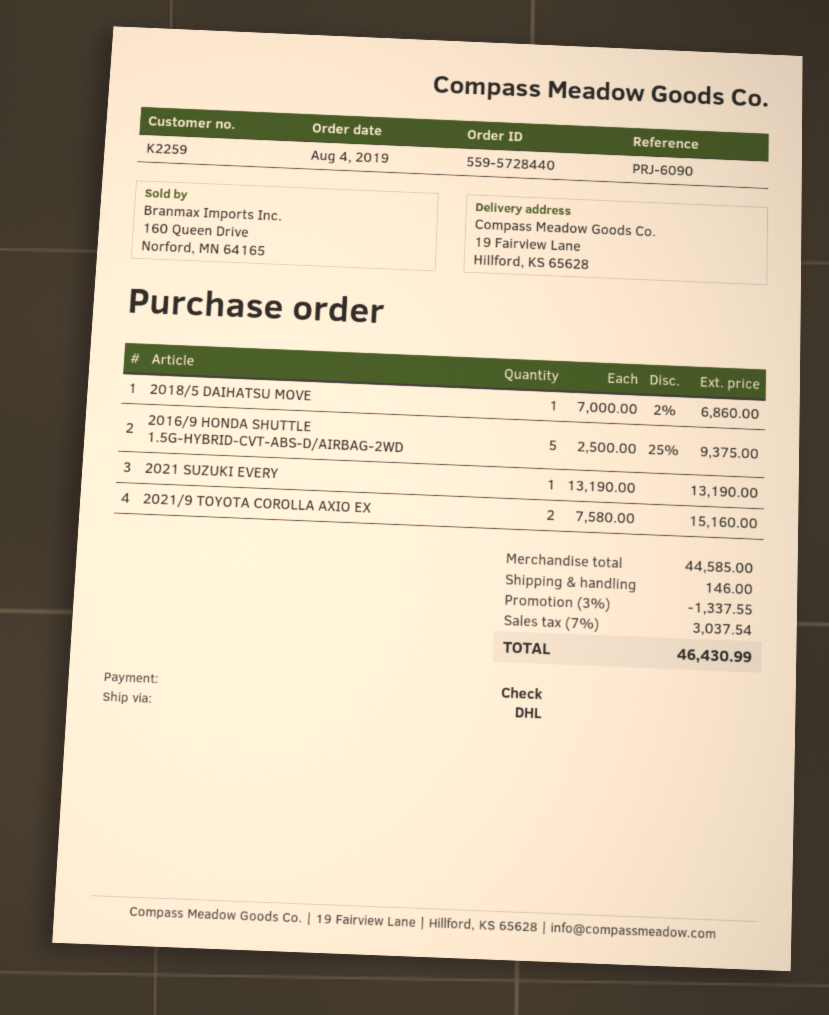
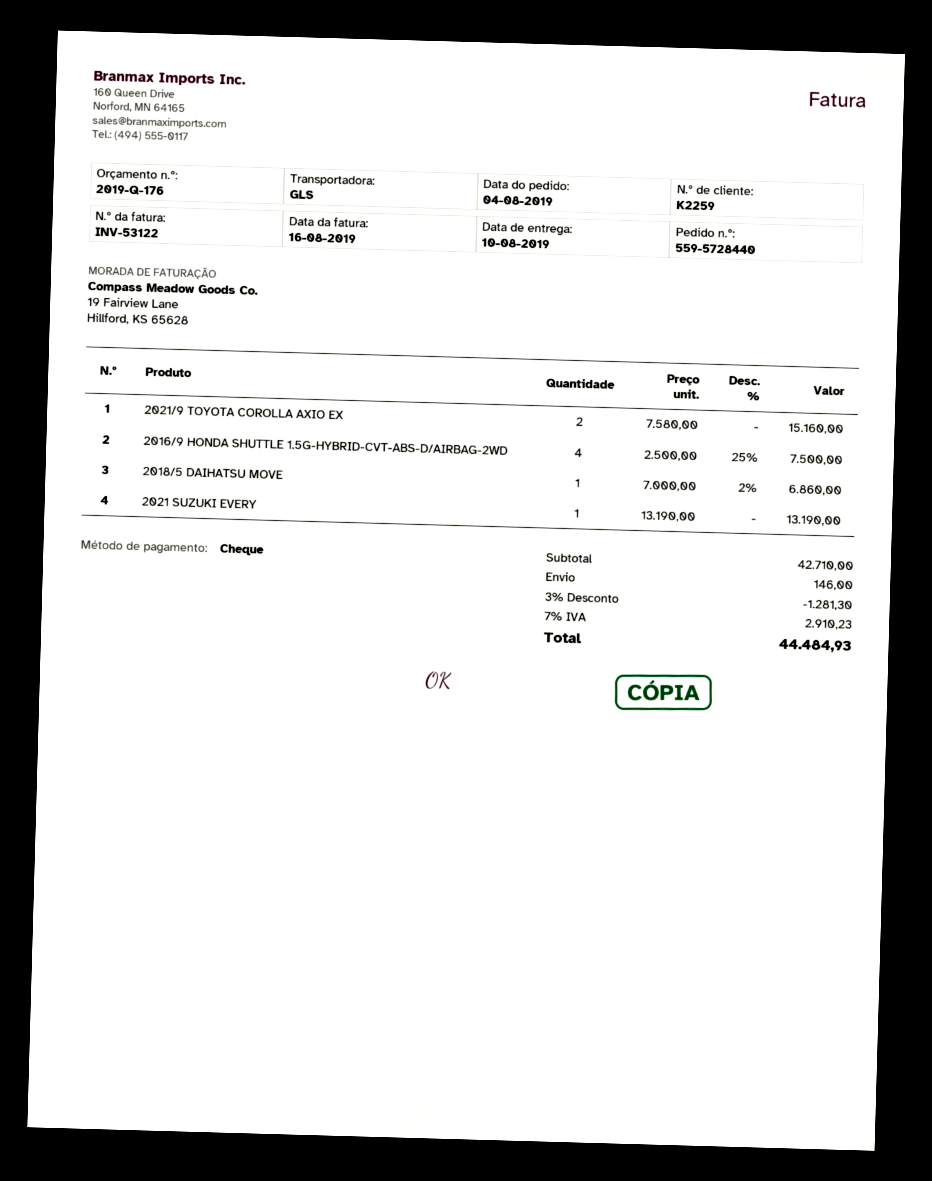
shipping method: DHL -> GLS
2016/9 HONDA SHUTTLE 1.5G-HYBRID-CVT-ABS-D/AIRBAG-2WD: 5 x 2500.00 - 25% = 9375.00 -> 4 x 2500.00 - 25% = 7500.00
subtotal: 44585.00 -> 42710.00
discount: 3% = 1337.55 -> 3% = 1281.30
tax: 7% = 3037.54 -> 7% = 2910.23
total: 46430.99 -> 44484.93

